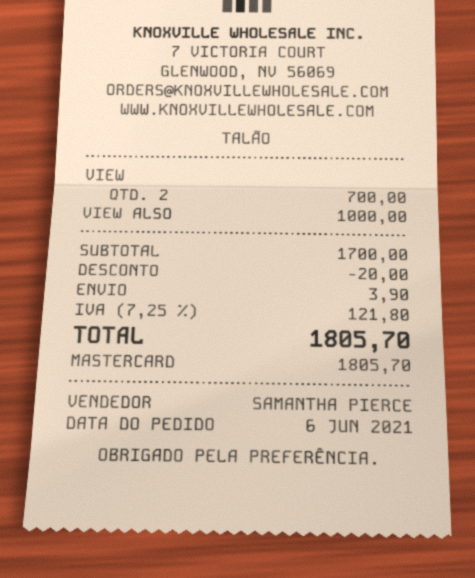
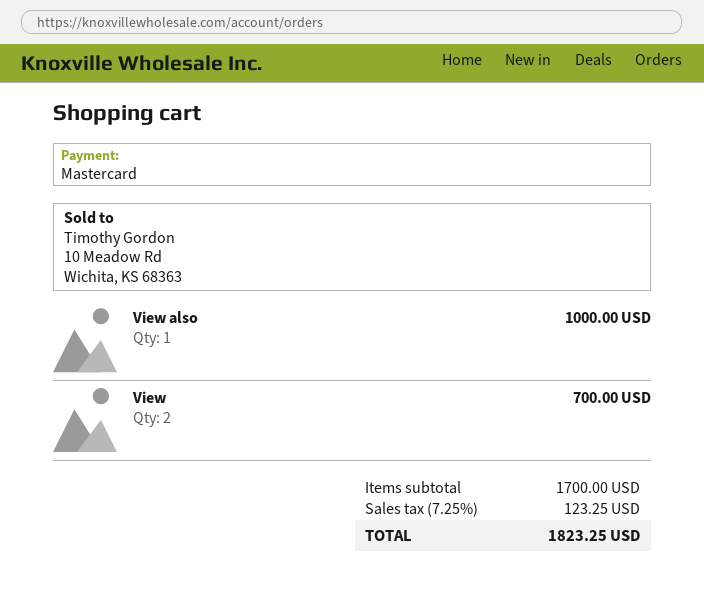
discount: 20.00 -> none
shipping: 3.90 -> none
tax: 7.25% = 121.80 -> 7.25% = 123.25
total: 1805.70 -> 1823.25

